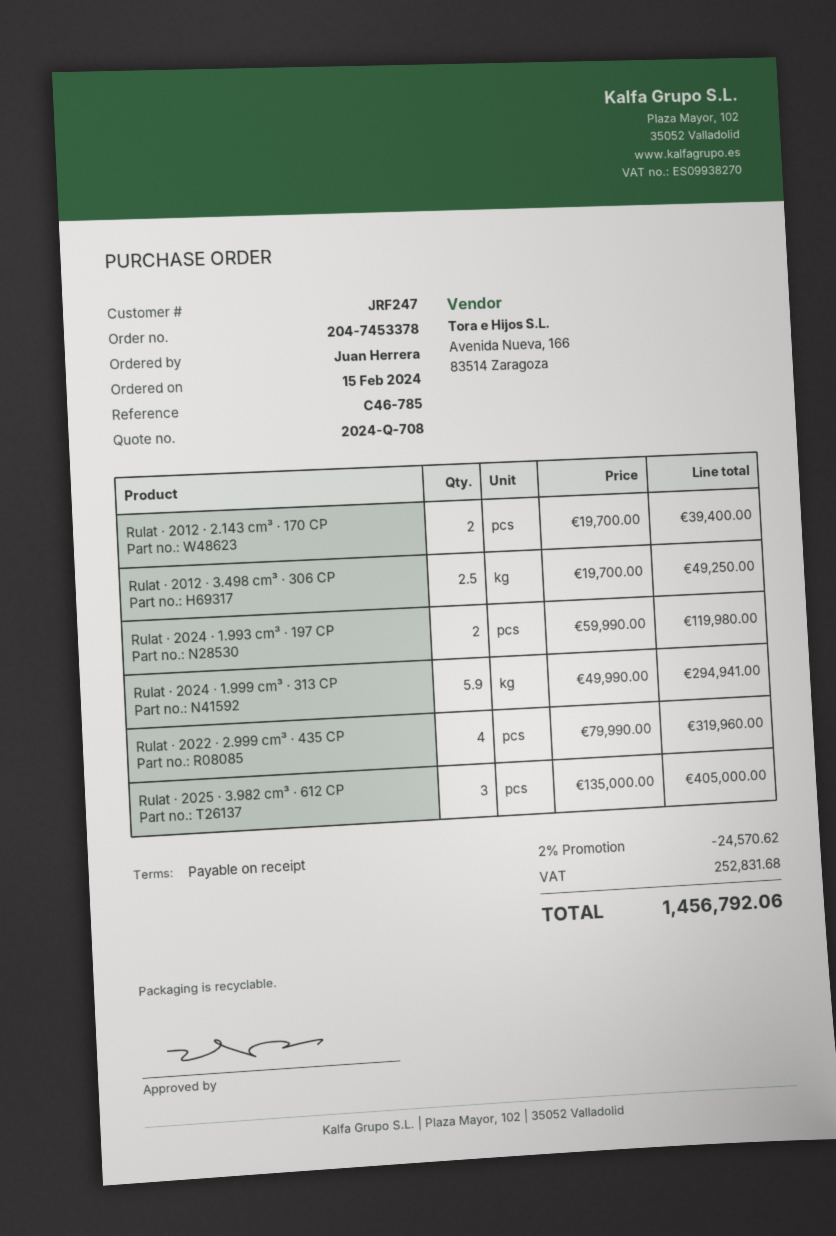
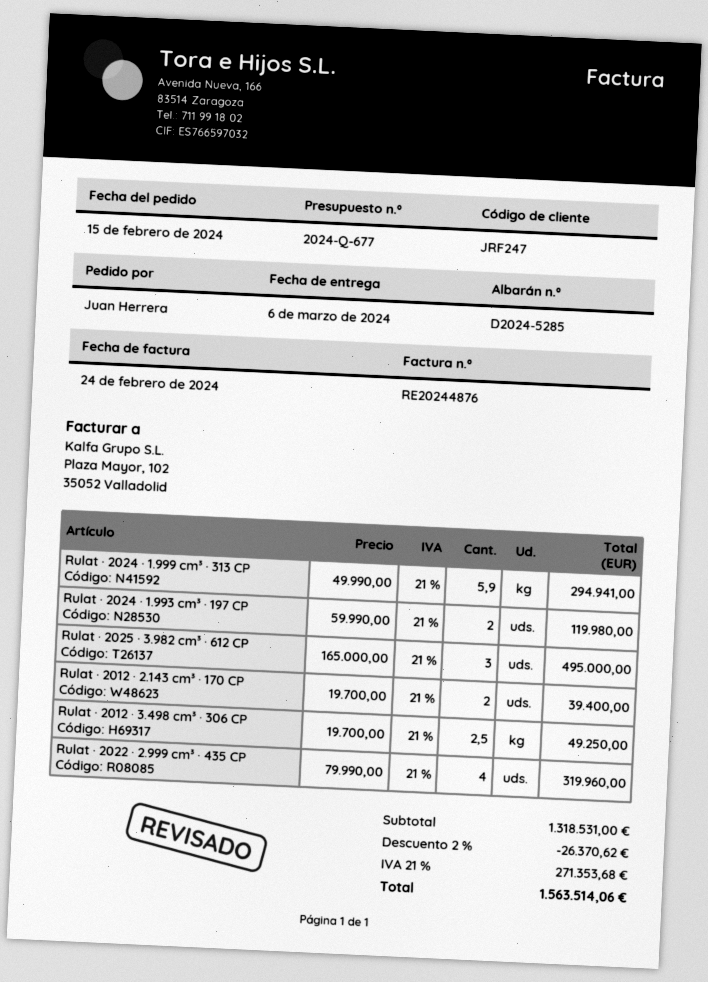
quote number: 2024-Q-708 -> 2024-Q-677
Rulat · 2025 · 3.982 cm³ · 612 CP: 3 x 135000.00 = 405000.00 -> 3 x 165000.00 = 495000.00
discount: 2% = 24570.62 -> 2% = 26370.62
tax: 252831.68 -> 271353.68
total: 1456792.06 -> 1563514.06

